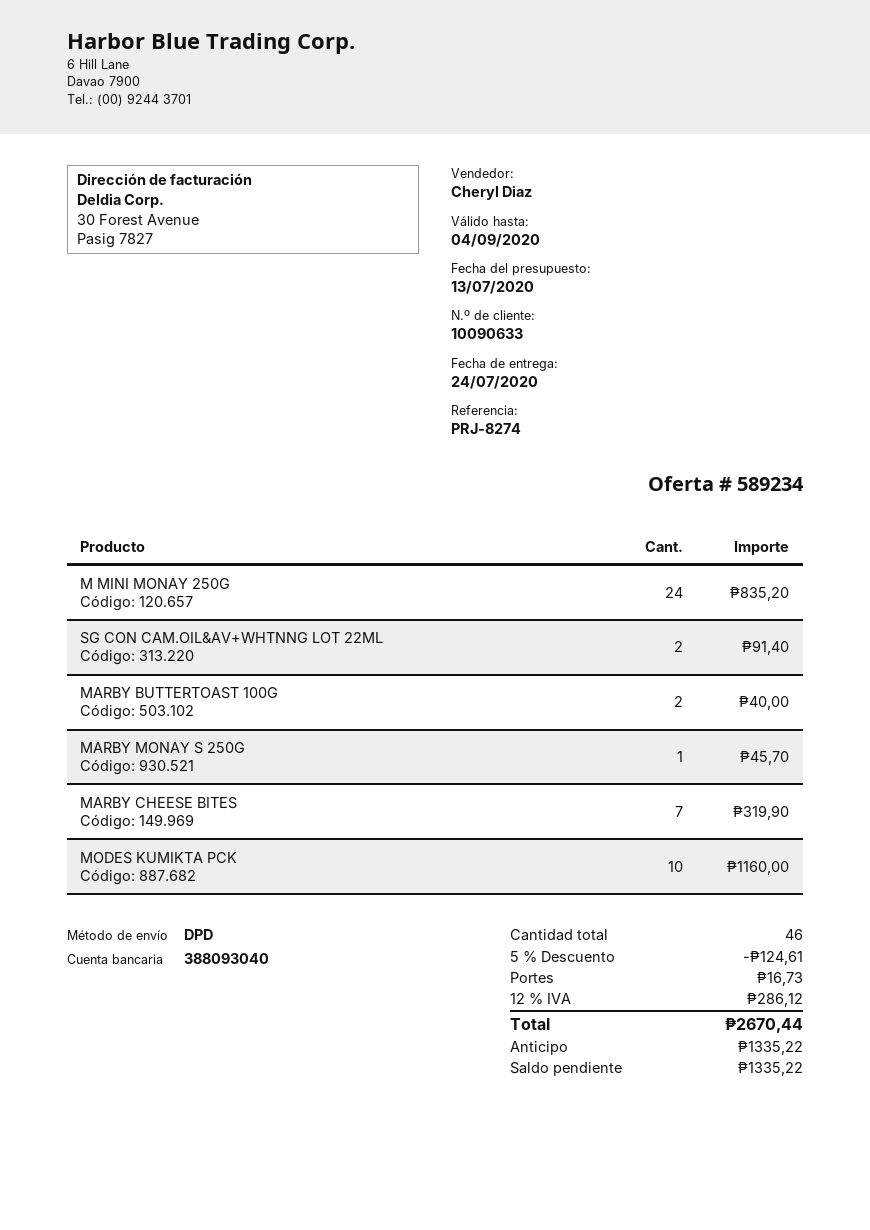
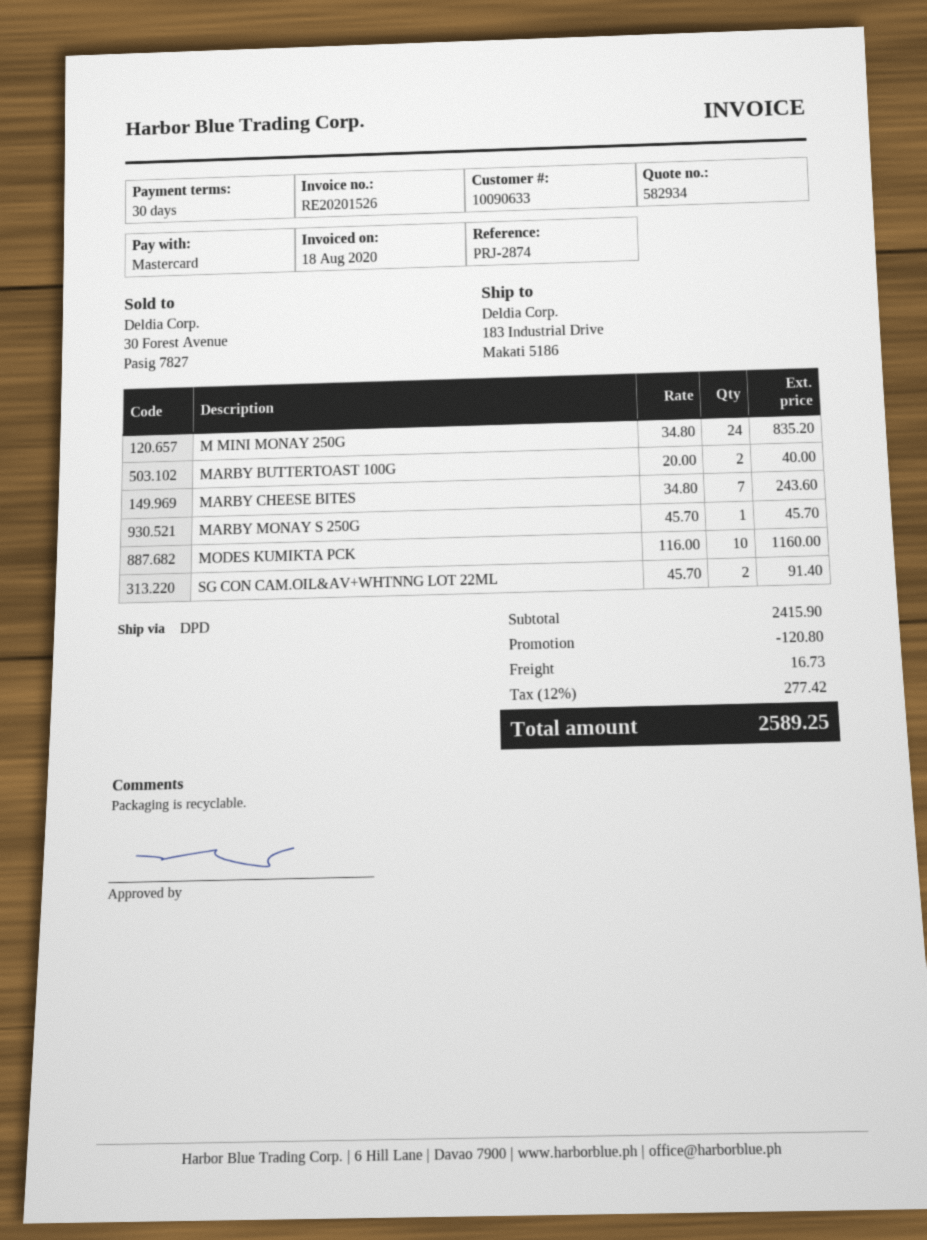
quote number: 589234 -> 582934
reference: PRJ-8274 -> PRJ-2874
MARBY CHEESE BITES: 7 for 319.90 -> 7 for 243.60
discount: 124.61 -> 120.80
tax: 12% = 286.12 -> 12% = 277.42
total: 2670.44 -> 2589.25

